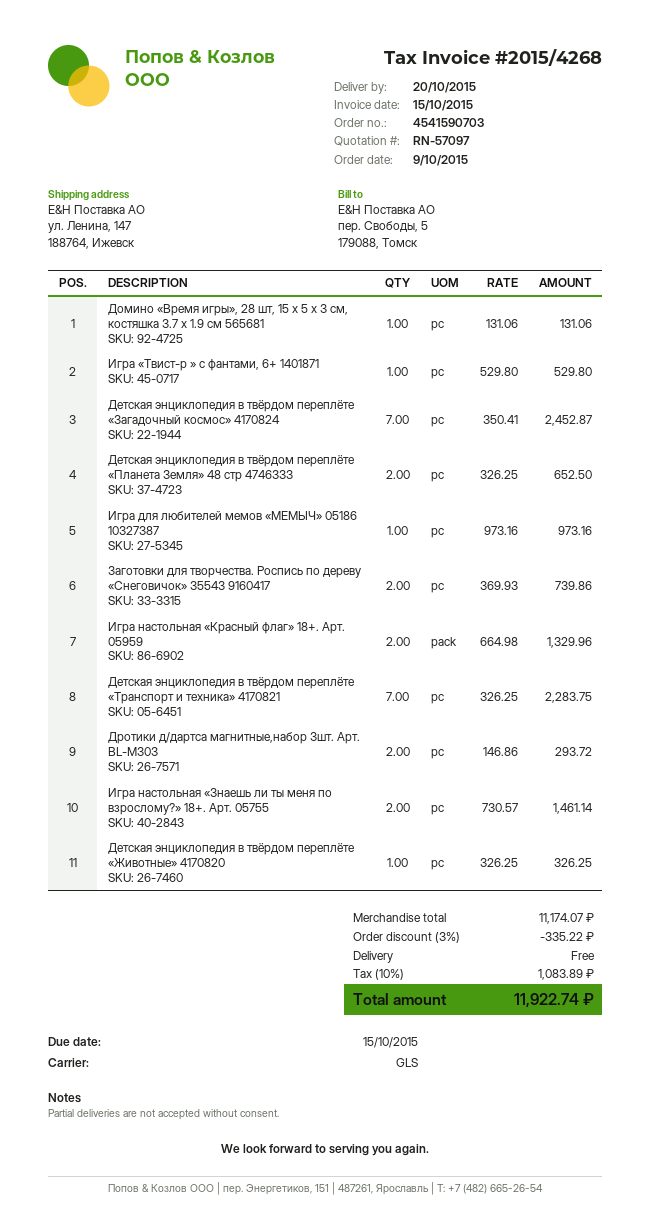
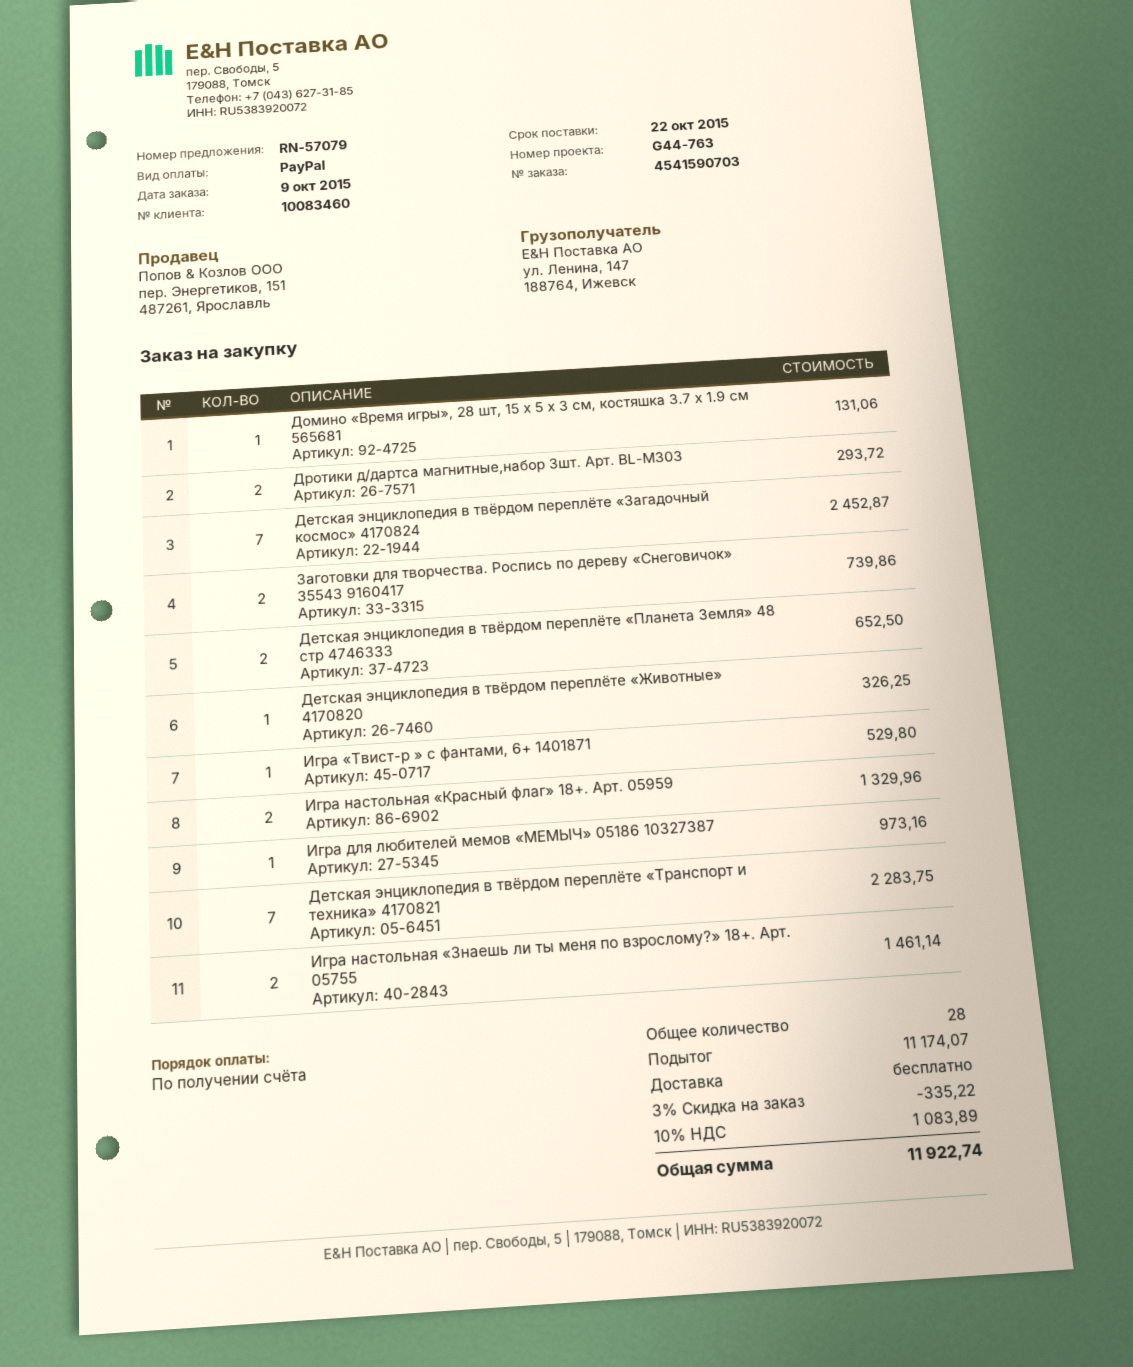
quote number: RN-57097 -> RN-57079
delivery date: 2015-10-20 -> 2015-10-22

